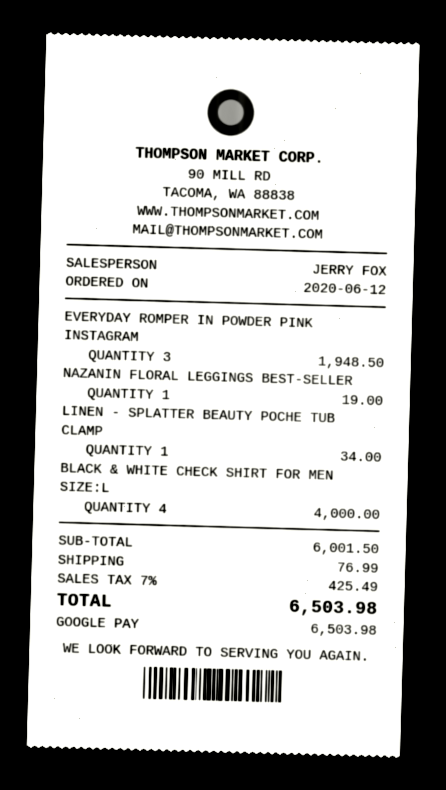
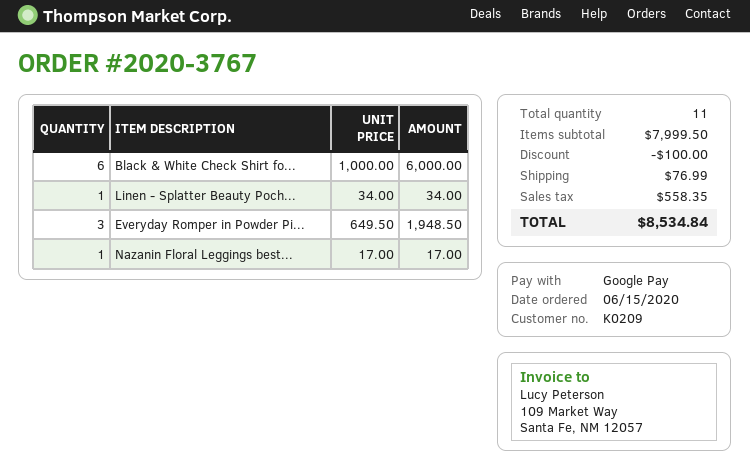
order date: 2020-06-12 -> 2020-06-15
NAZANIN FLORAL LEGGINGS BEST-SELLER: 1 for 19.00 -> 1 for 17.00
BLACK & WHITE CHECK SHIRT FOR MEN SIZE:L: 4 for 4000.00 -> 6 for 6000.00
subtotal: 6001.50 -> 7999.50
discount: none -> 100.00
tax: 425.49 -> 558.35
total: 6503.98 -> 8534.84

